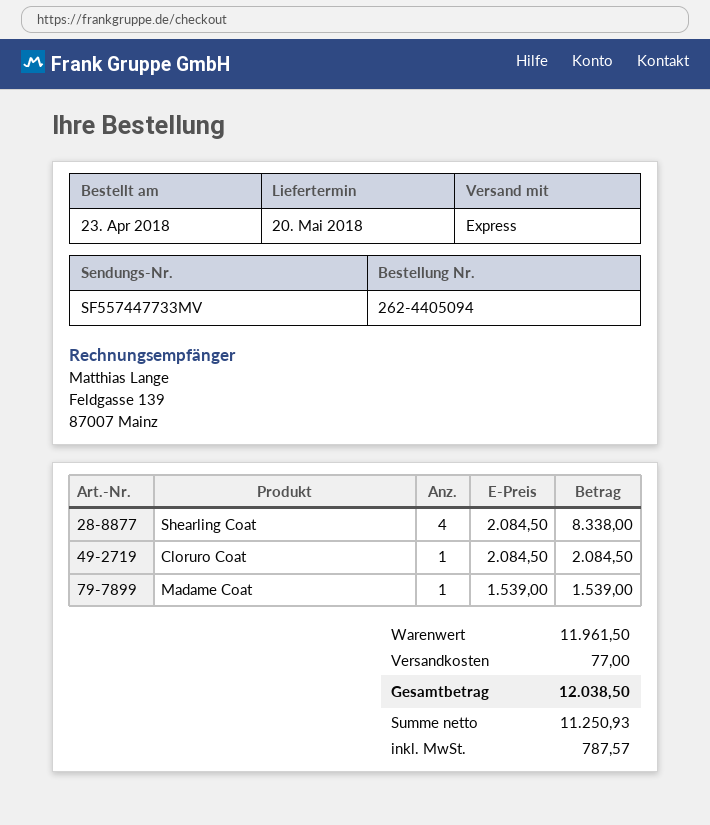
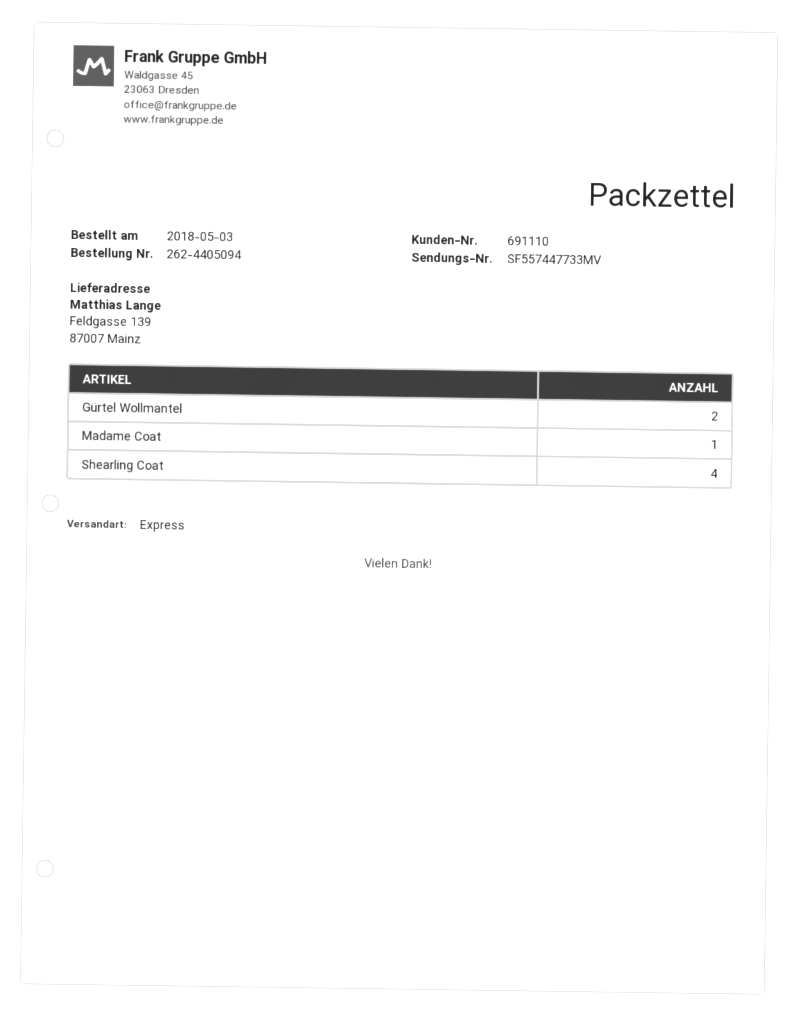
order date: 2018-04-23 -> 2018-05-03
Cloruro Coat: 1 -> none
Gürtel Wollmantel: none -> 2

